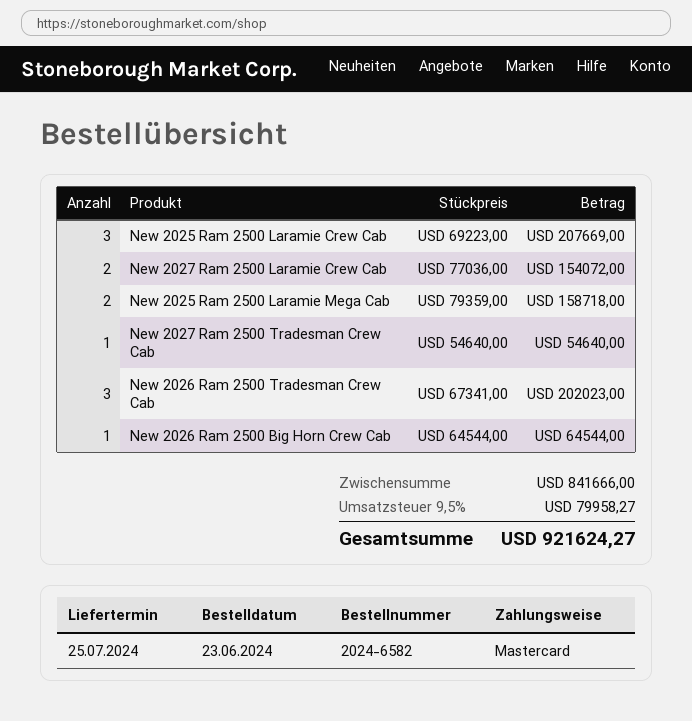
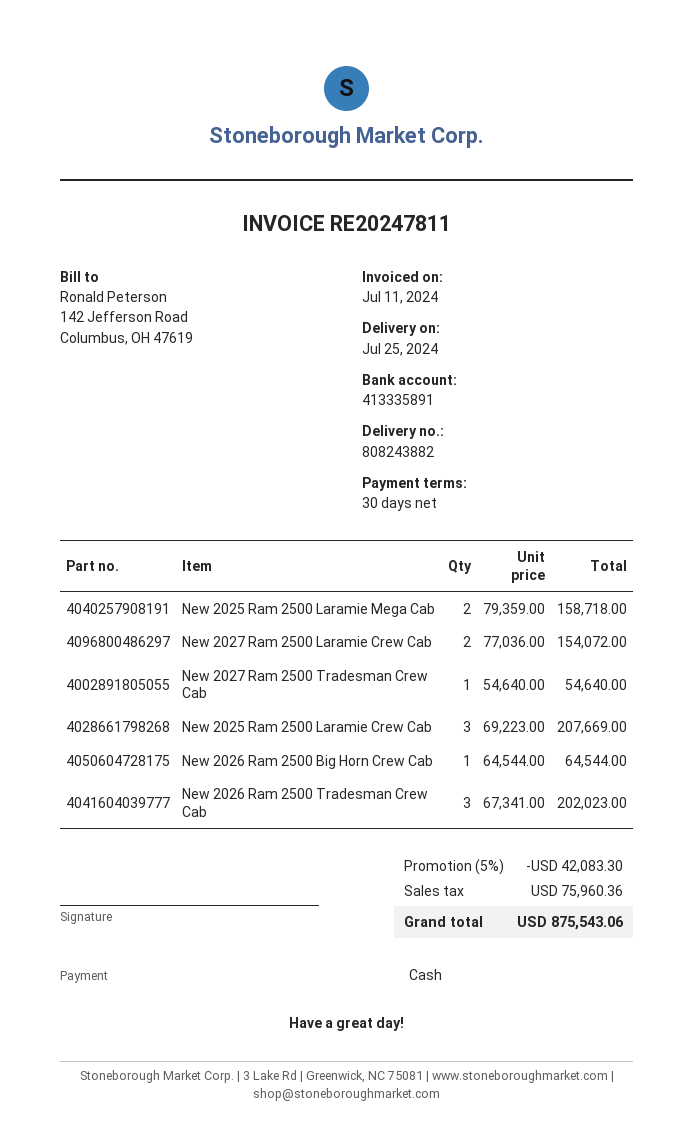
payment method: Mastercard -> cash
discount: none -> 5% = 42083.30
tax: 79958.27 -> 75960.36
total: 921624.27 -> 875543.06

